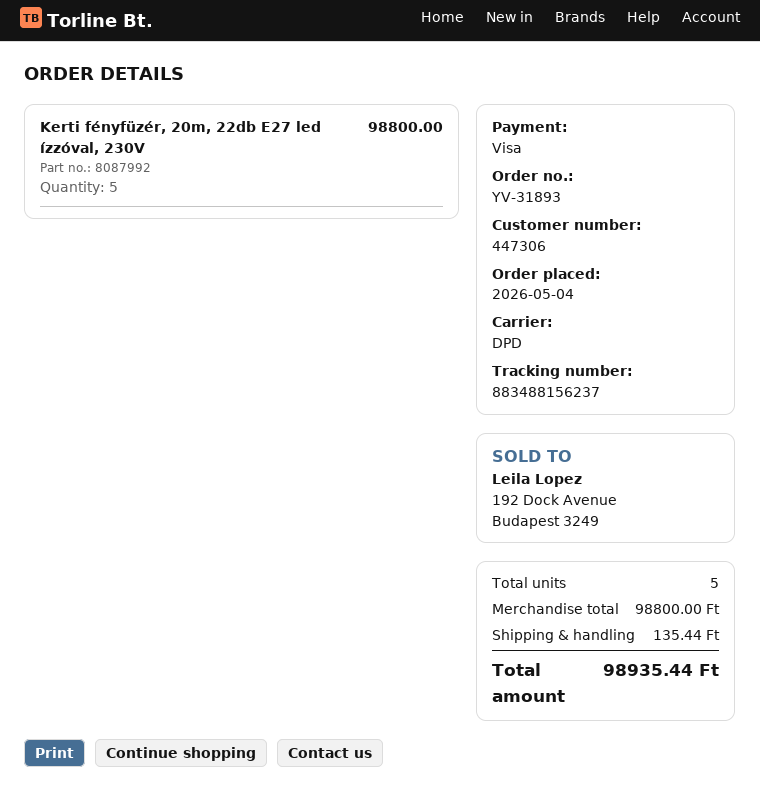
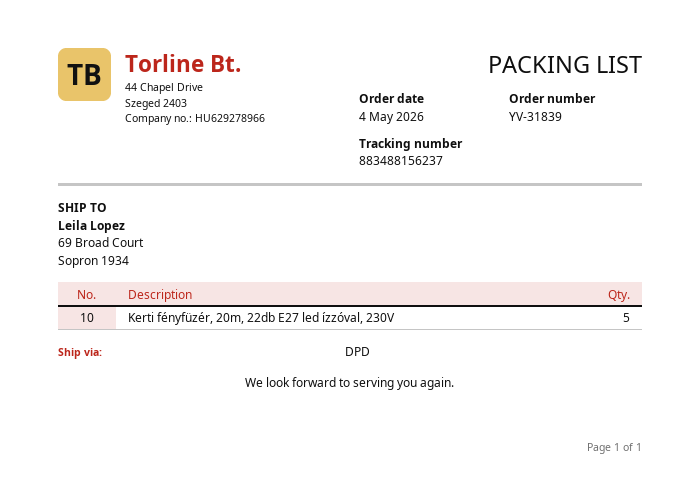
order number: YV-31893 -> YV-31839

